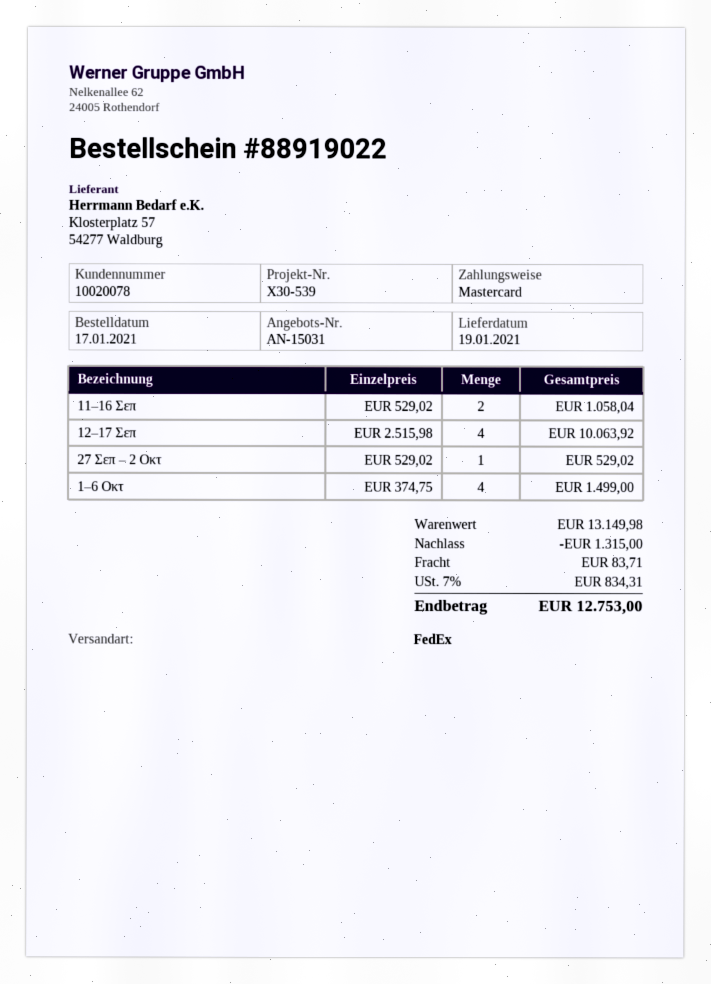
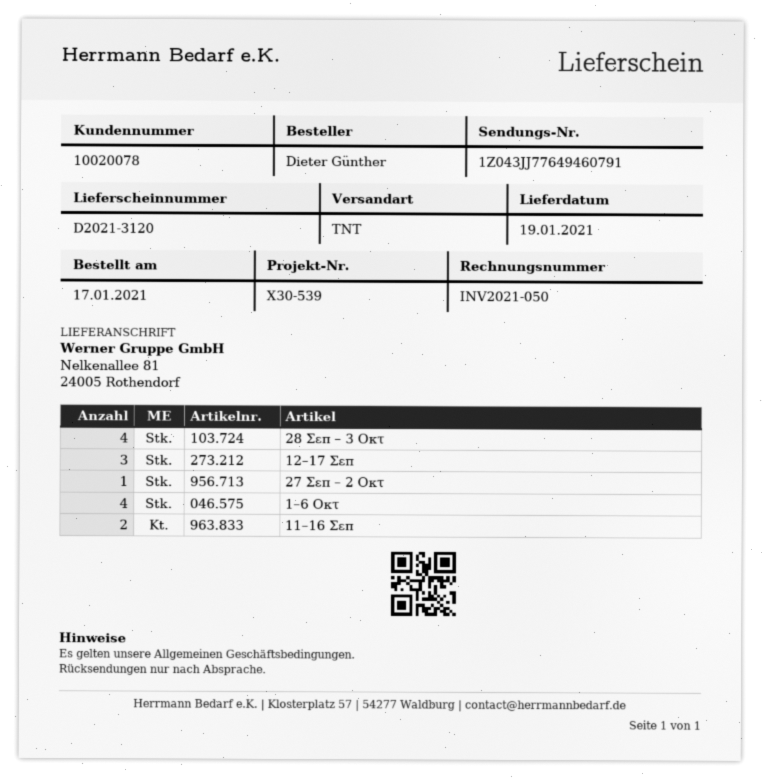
shipping method: FedEx -> TNT
12–17 Σεπ: 4 -> 3
28 Σεπ – 3 Οκτ: none -> 4

